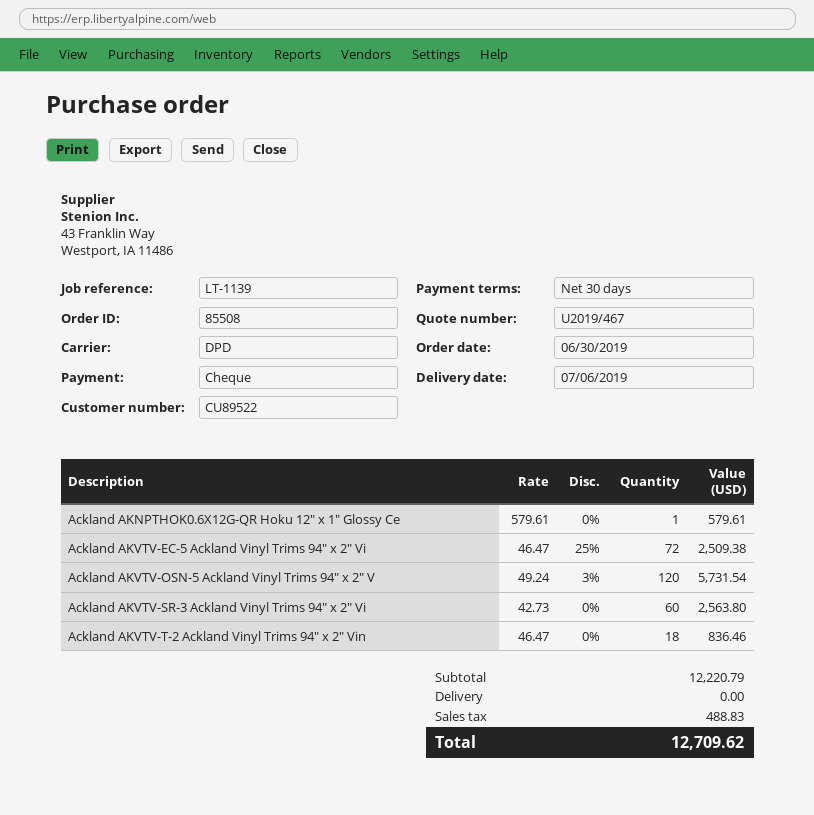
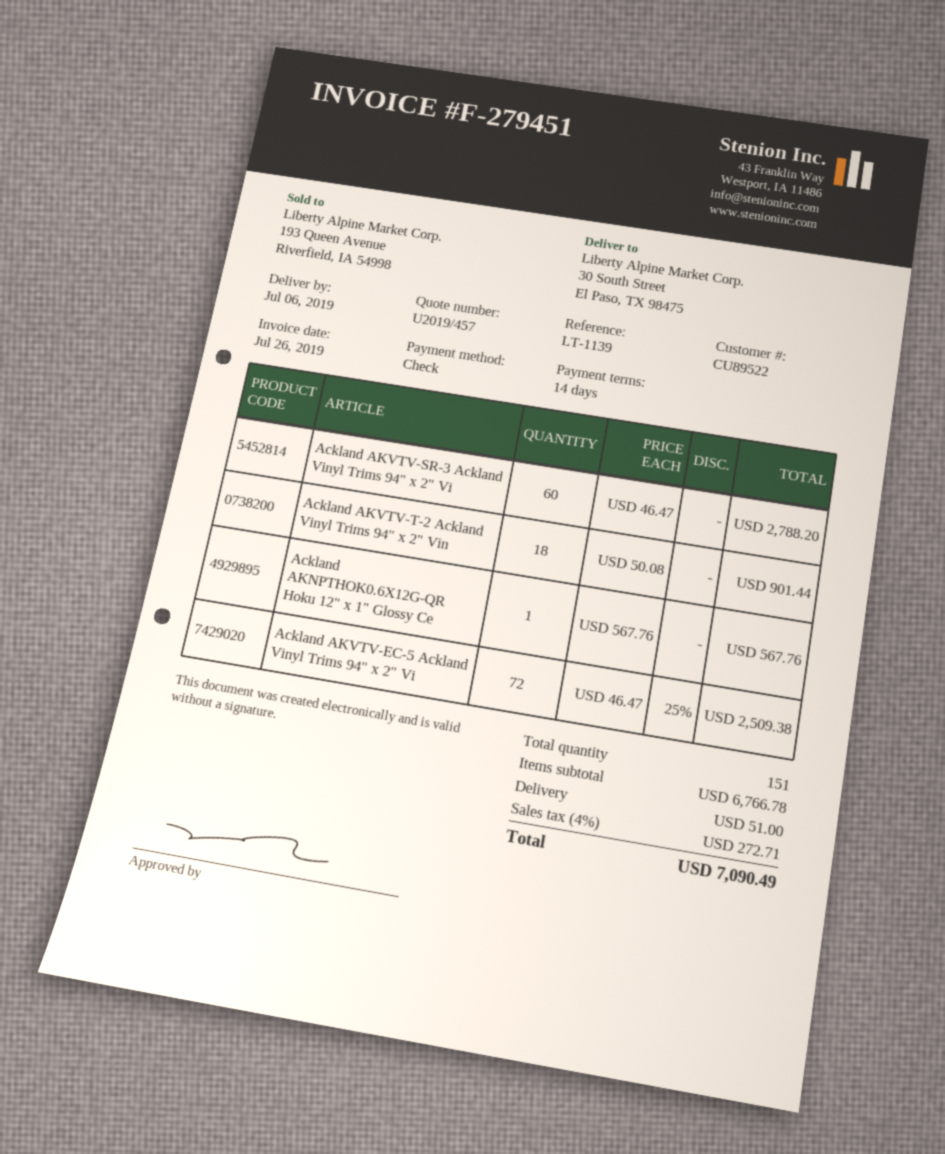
quote number: U2019/467 -> U2019/457
payment terms: 30 days -> 14 days
Ackland AKNPTHOK0.6X12G-QR Hoku 12" x 1" Glossy Ce: 1 x 579.61 = 579.61 -> 1 x 567.76 = 567.76
Ackland AKVTV-OSN-5 Ackland Vinyl Trims 94" x 2" V: 120 x 49.24 - 3% = 5731.54 -> none
Ackland AKVTV-SR-3 Ackland Vinyl Trims 94" x 2" Vi: 60 x 42.73 = 2563.80 -> 60 x 46.47 = 2788.20
Ackland AKVTV-T-2 Ackland Vinyl Trims 94" x 2" Vin: 18 x 46.47 = 836.46 -> 18 x 50.08 = 901.44
subtotal: 12220.79 -> 6766.78
shipping: 0.00 -> 51.00
tax: 488.83 -> 272.71
total: 12709.62 -> 7090.49

